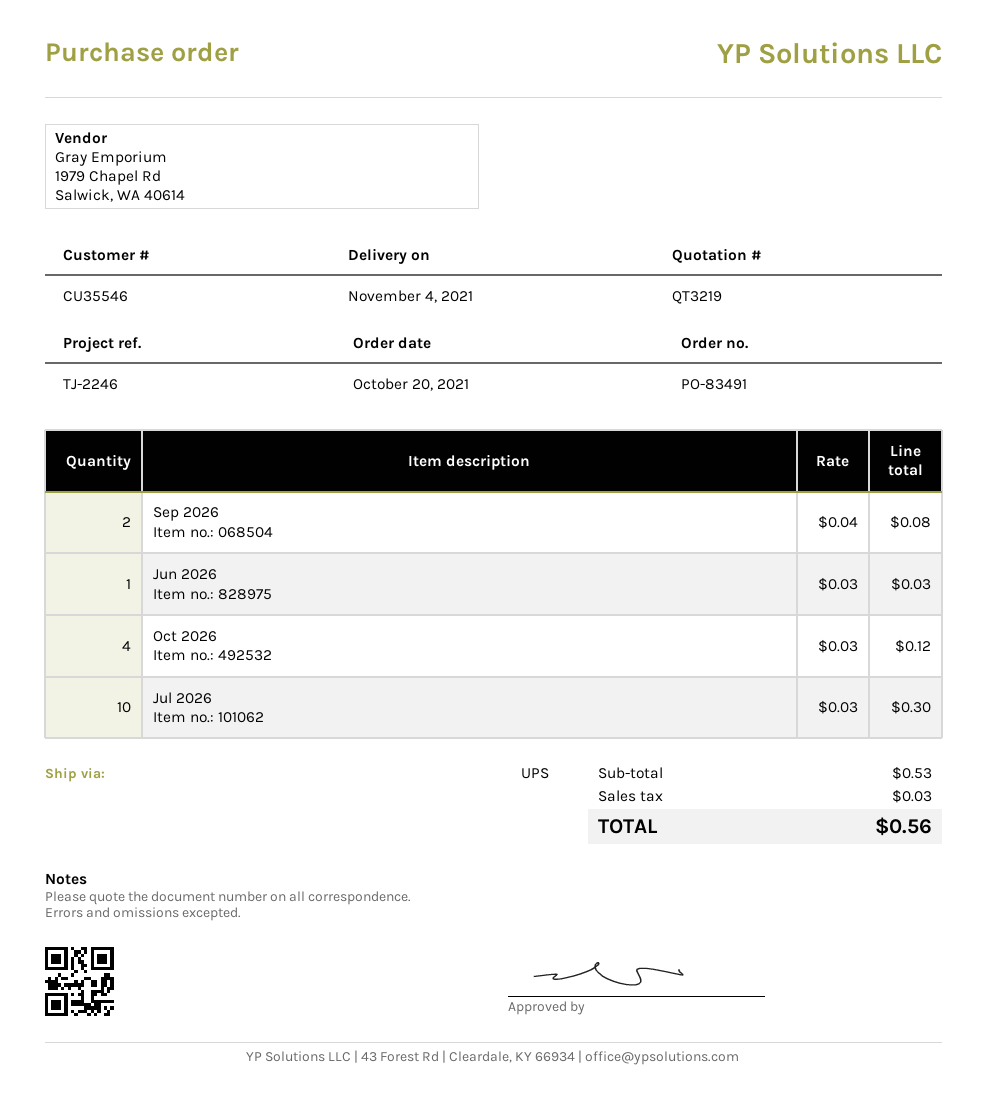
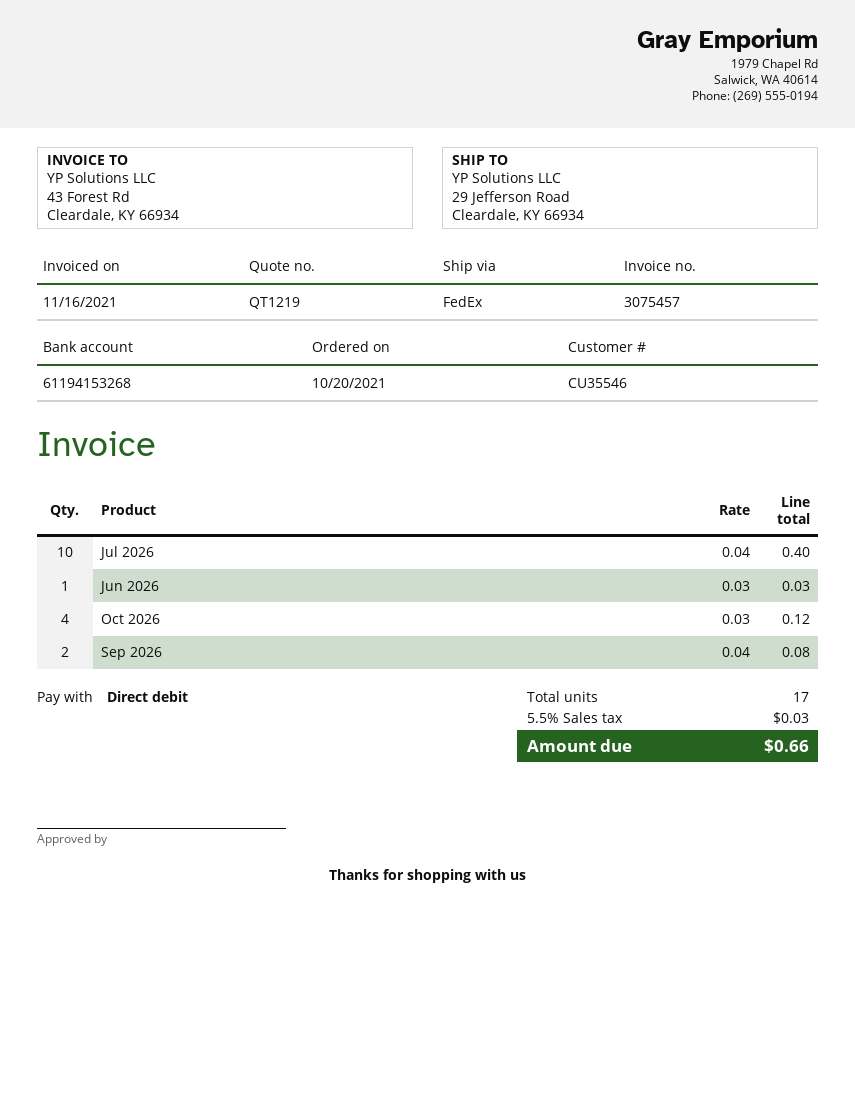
quote number: QT3219 -> QT1219
shipping method: UPS -> FedEx
Jul 2026: 10 x 0.03 = 0.30 -> 10 x 0.04 = 0.40
total: 0.56 -> 0.66

